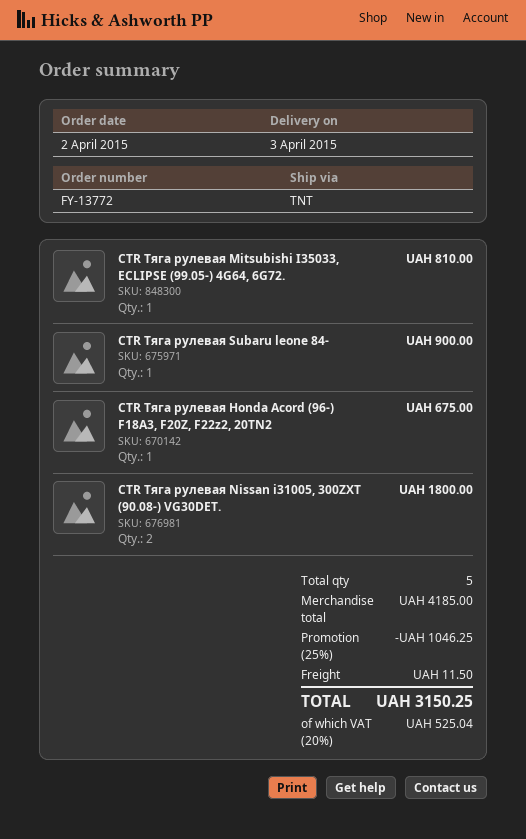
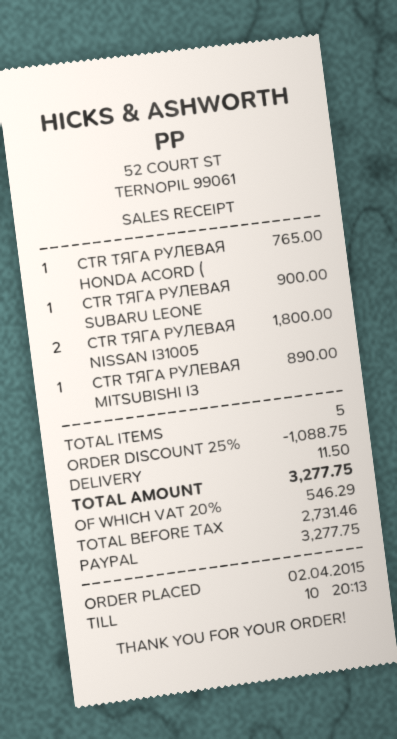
CTR Тяга рулевая Mitsubishi I35033, ECLIPSE (99.05-) 4G64, 6G72.: 1 for 810.00 -> 1 for 890.00
CTR Тяга рулевая Honda Acord (96-) F18A3, F20Z, F22z2, 20TN2: 1 for 675.00 -> 1 for 765.00
discount: 25% = 1046.25 -> 25% = 1088.75
tax: 20% = 525.04 -> 20% = 546.29
total: 3150.25 -> 3277.75

